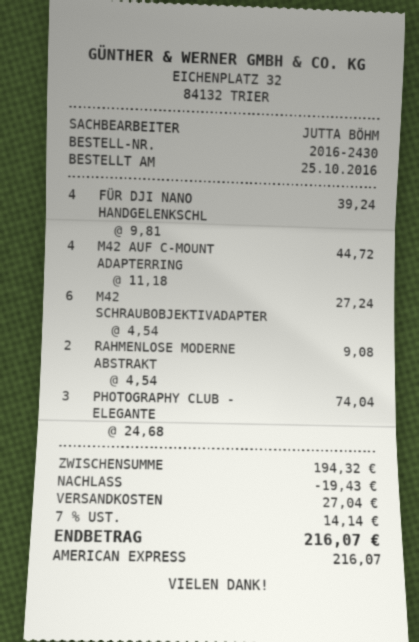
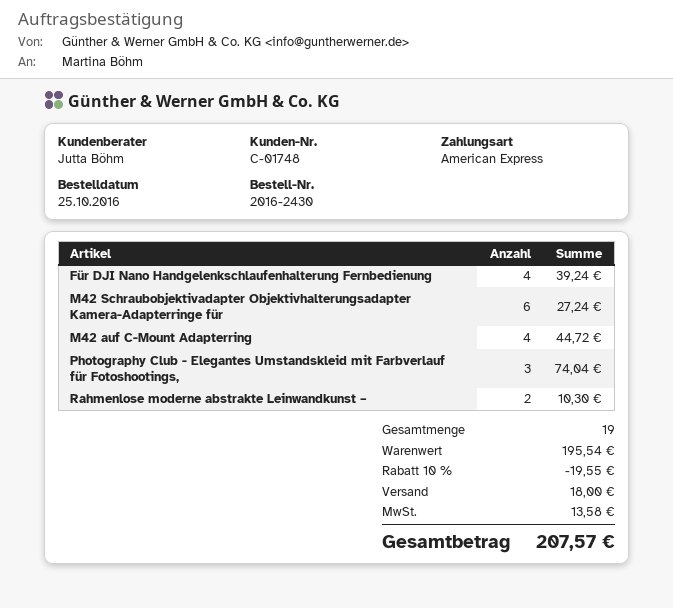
RAHMENLOSE MODERNE ABSTRAKT: 2 for 9.08 -> 2 for 10.30
subtotal: 194.32 -> 195.54
discount: 19.43 -> 19.55
shipping: 27.04 -> 18.00
tax: 14.14 -> 13.58
total: 216.07 -> 207.57

